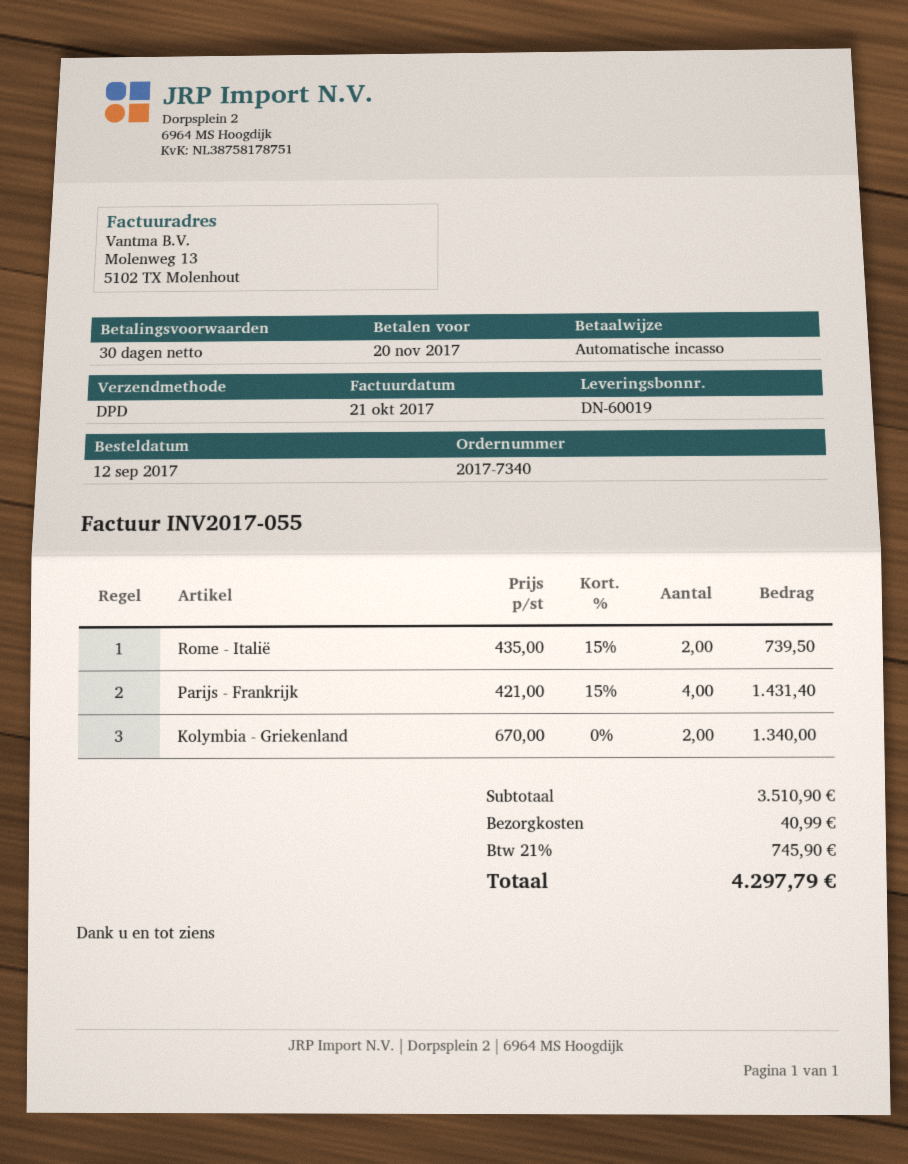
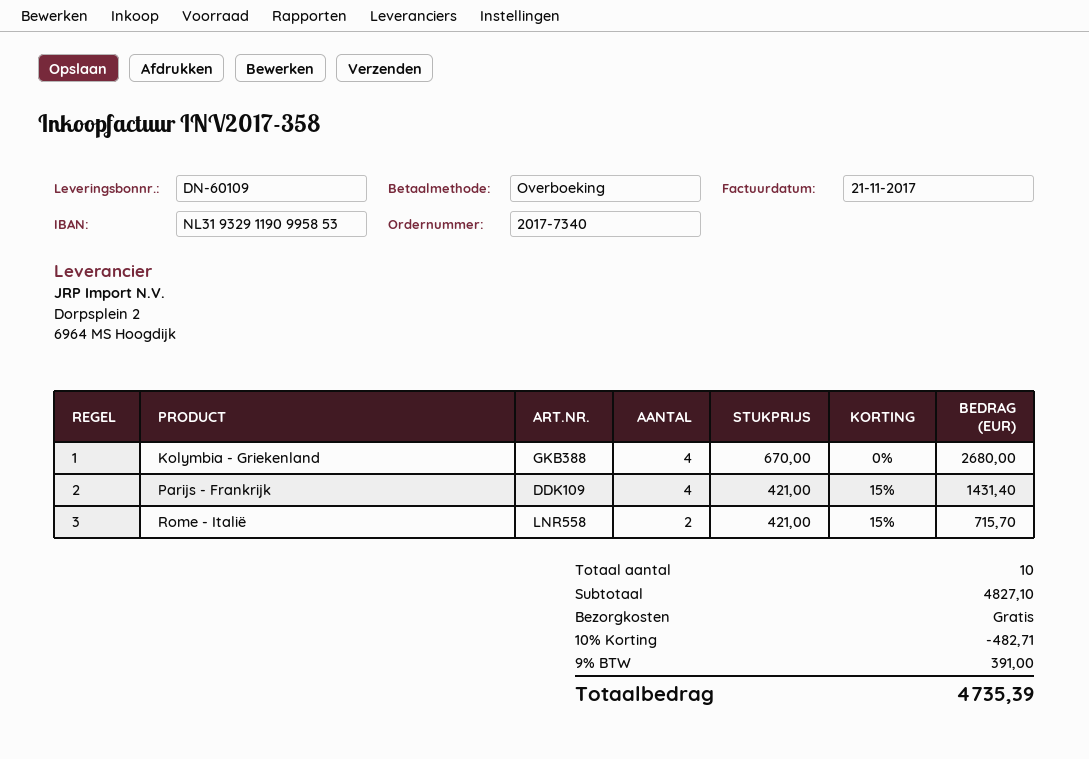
delivery note number: DN-60019 -> DN-60109
invoice number: INV2017-055 -> INV2017-358
invoice date: 2017-10-21 -> 2017-11-21
payment method: direct debit -> bank transfer
Rome - Italië: 2 x 435.00 - 15% = 739.50 -> 2 x 421.00 - 15% = 715.70
Kolymbia - Griekenland: 2 x 670.00 = 1340.00 -> 4 x 670.00 = 2680.00
subtotal: 3510.90 -> 4827.10
discount: none -> 10% = 482.71
shipping: 40.99 -> 0.00
tax: 21% = 745.90 -> 9% = 391.00
total: 4297.79 -> 4735.39

